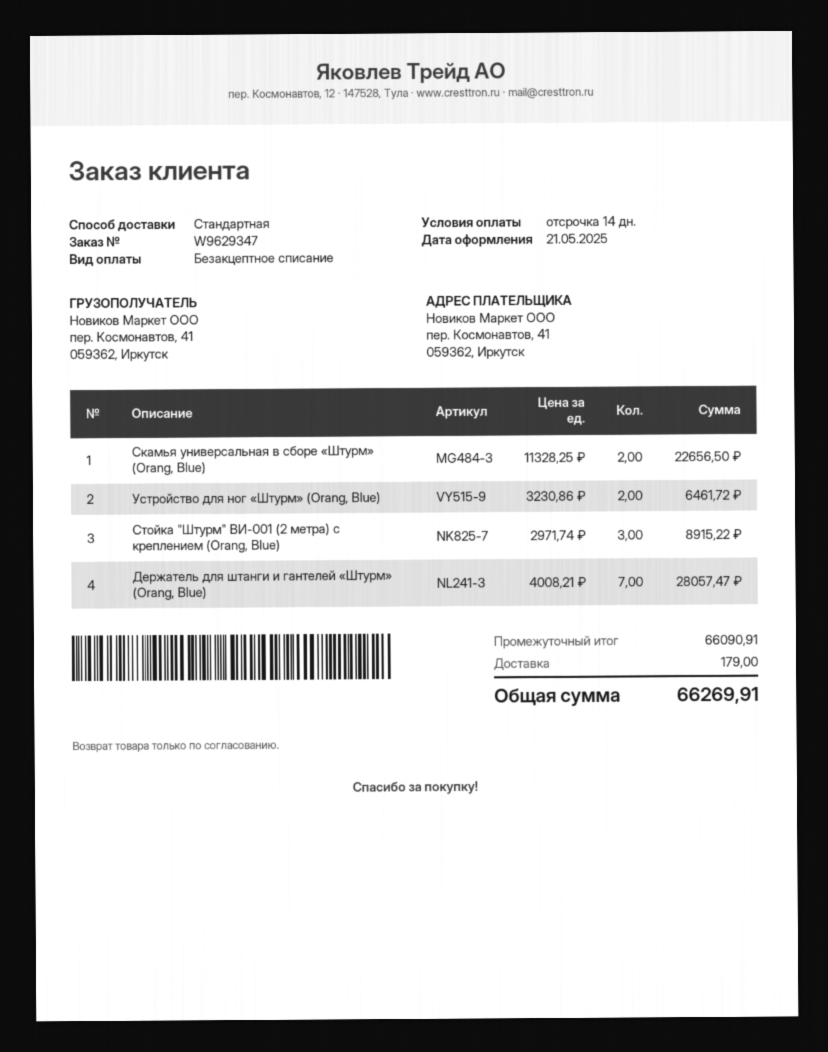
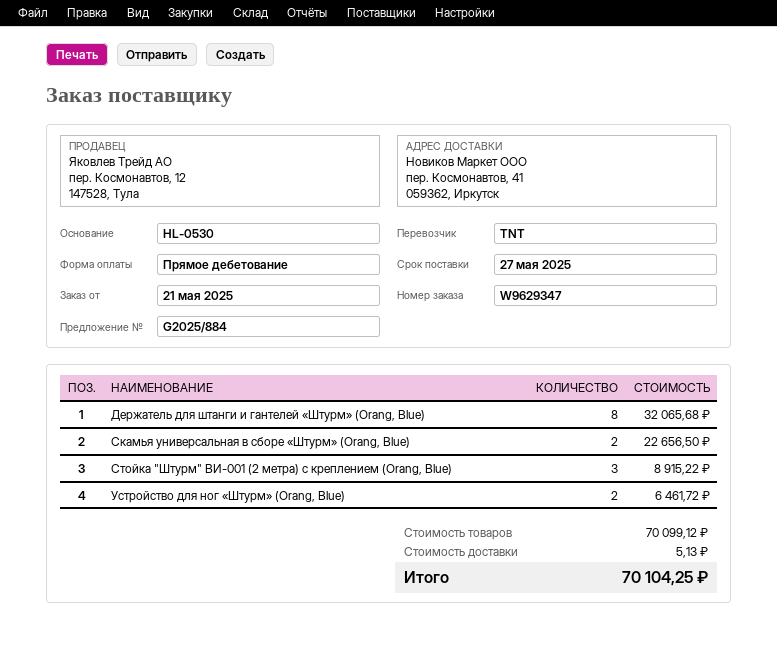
shipping method: standard -> TNT
Держатель для штанги и гантелей «Штурм» (Orang, Blue): 7 for 28057.47 -> 8 for 32065.68
subtotal: 66090.91 -> 70099.12
shipping: 179.00 -> 5.13
total: 66269.91 -> 70104.25

